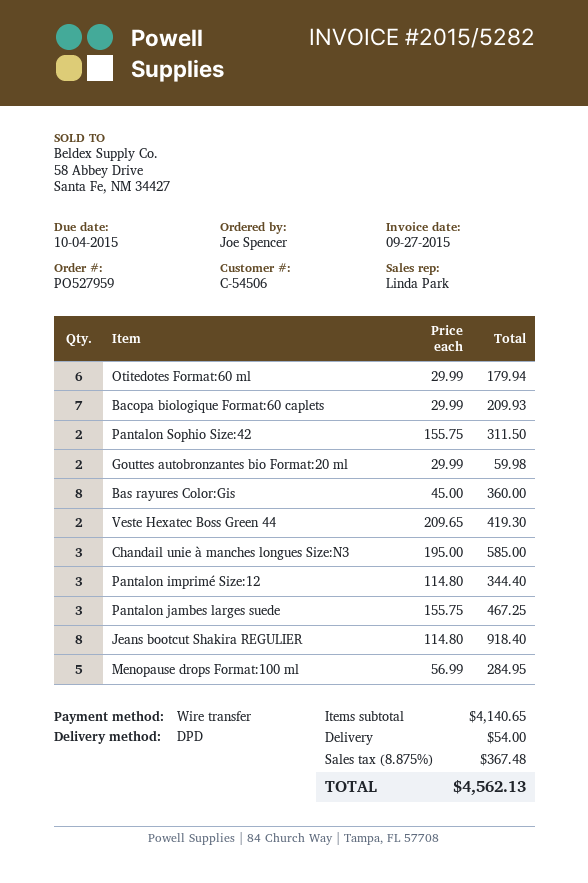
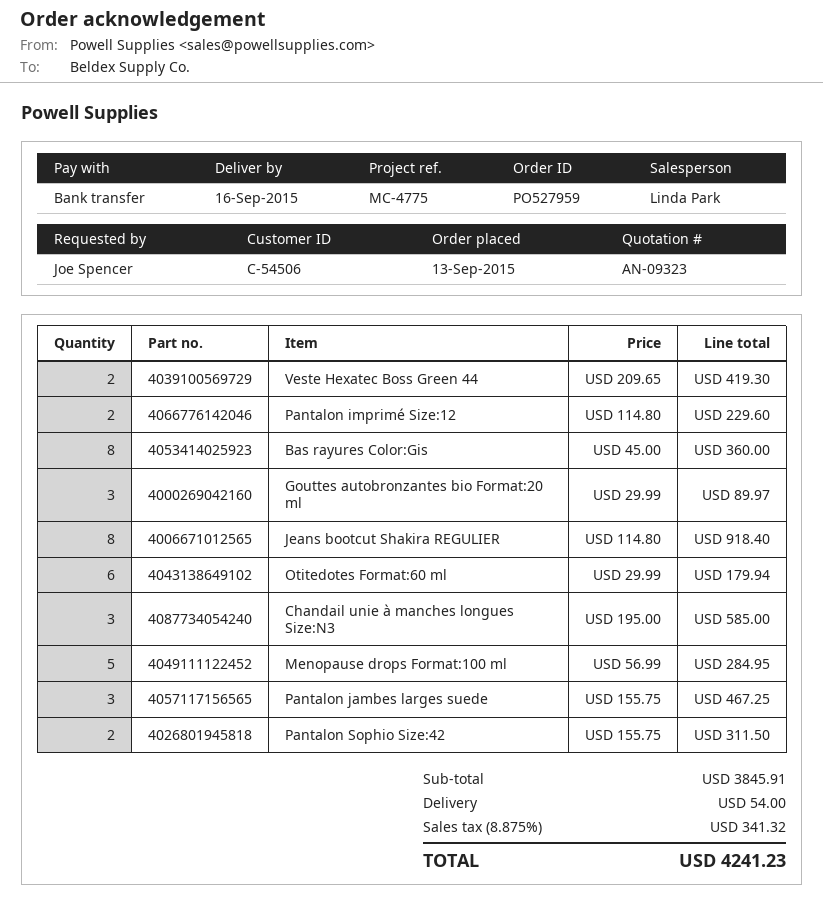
Bacopa biologique Format:60 caplets: 7 x 29.99 = 209.93 -> none
Gouttes autobronzantes bio Format:20 ml: 2 x 29.99 = 59.98 -> 3 x 29.99 = 89.97
Pantalon imprimé Size:12: 3 x 114.80 = 344.40 -> 2 x 114.80 = 229.60
subtotal: 4140.65 -> 3845.91
tax: 8.875% = 367.48 -> 8.875% = 341.32
total: 4562.13 -> 4241.23

